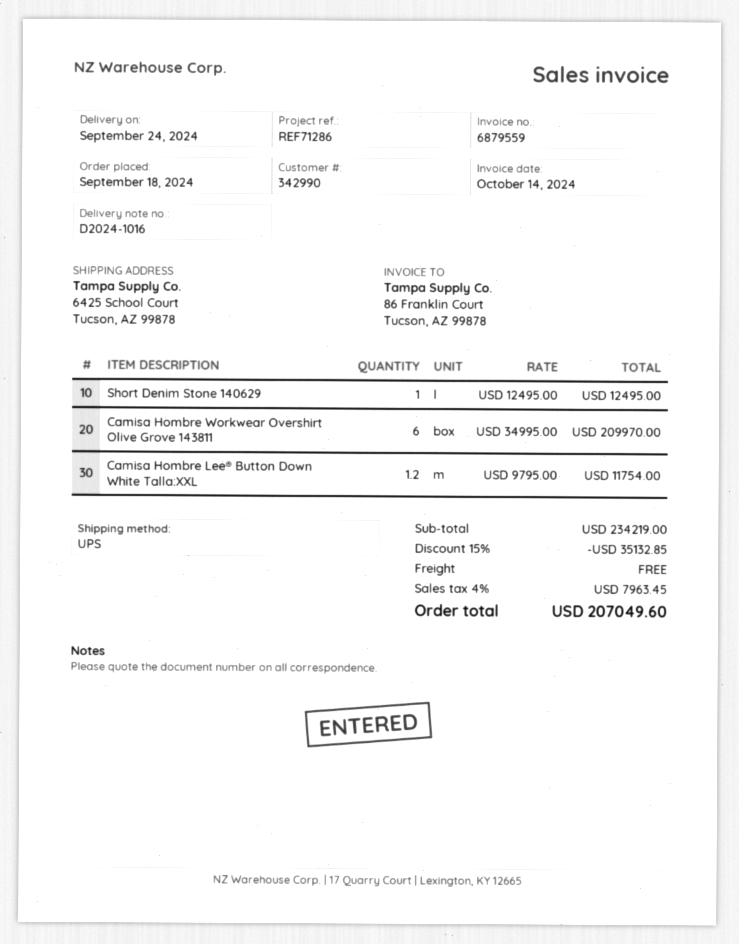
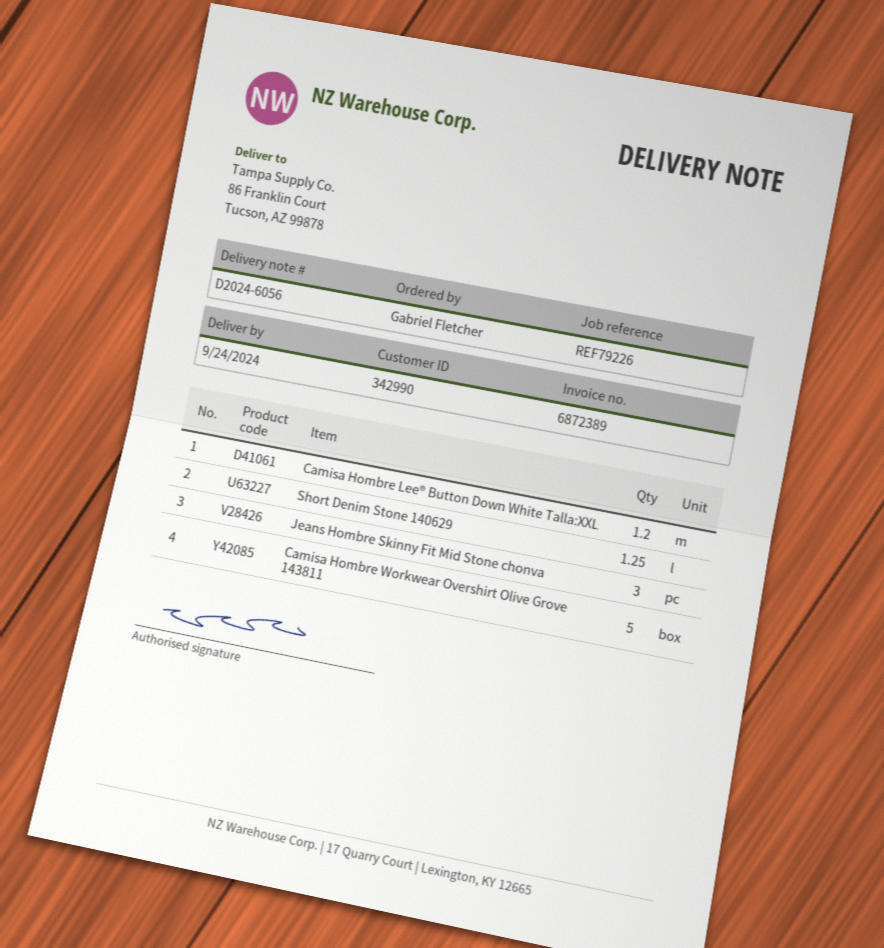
delivery note number: D2024-1016 -> D2024-6056
invoice number: 6879559 -> 6872389
reference: REF71286 -> REF79226
ship to: 6425 School Court, Tucson, AZ 99878 -> 86 Franklin Court, Tucson, AZ 99878
Short Denim Stone 140629: 1 -> 1.25
Camisa Hombre Workwear Overshirt Olive Grove 143811: 6 -> 5
Jeans Hombre Skinny Fit Mid Stone chonva: none -> 3

